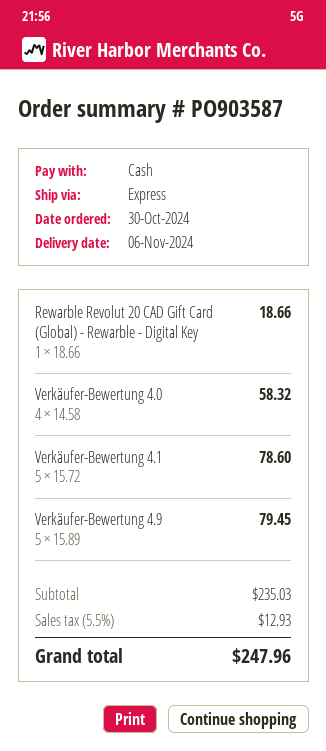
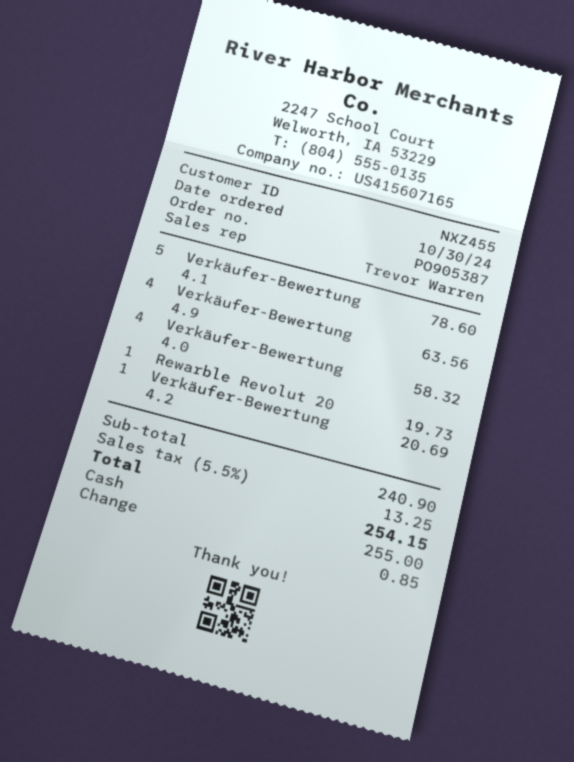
order number: PO903587 -> PO905387
Rewarble Revolut 20 CAD Gift Card (Global) - Rewarble - Digital Key: 1 for 18.66 -> 1 for 19.73
Verkäufer-Bewertung 4.9: 5 for 79.45 -> 4 for 63.56
Verkäufer-Bewertung 4.2: none -> 1 for 20.69
subtotal: 235.03 -> 240.90
tax: 5.5% = 12.93 -> 5.5% = 13.25
total: 247.96 -> 254.15

